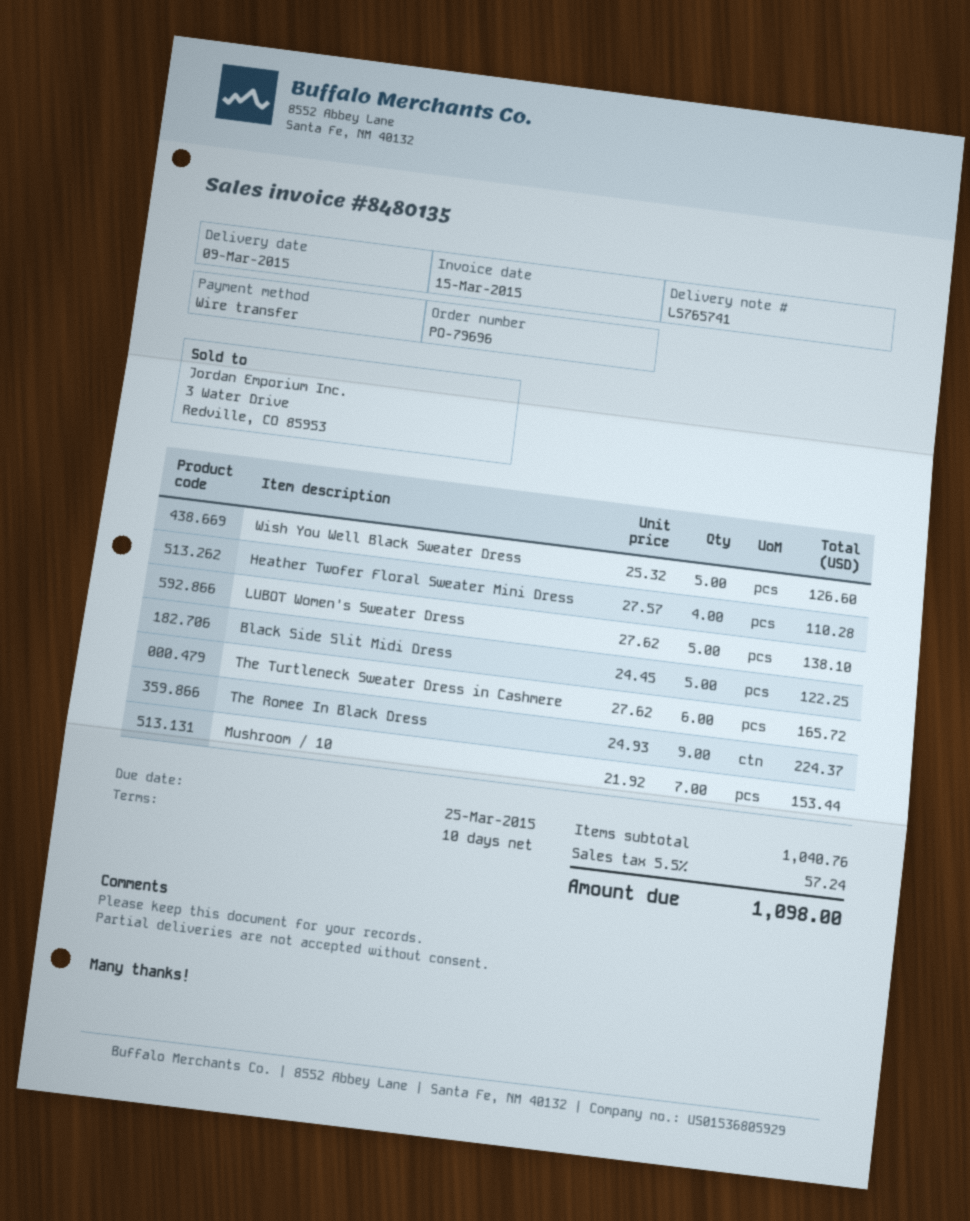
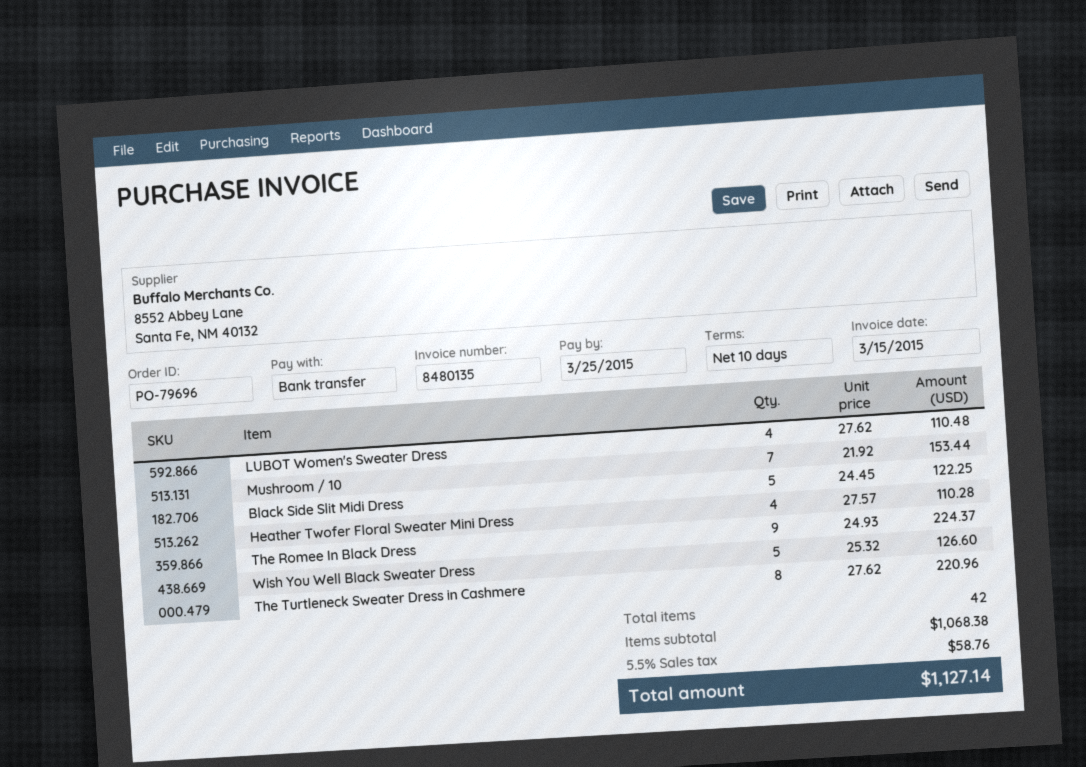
LUBOT Women's Sweater Dress: 5 x 27.62 = 138.10 -> 4 x 27.62 = 110.48
The Turtleneck Sweater Dress in Cashmere: 6 x 27.62 = 165.72 -> 8 x 27.62 = 220.96
subtotal: 1040.76 -> 1068.38
tax: 5.5% = 57.24 -> 5.5% = 58.76
total: 1098.00 -> 1127.14

